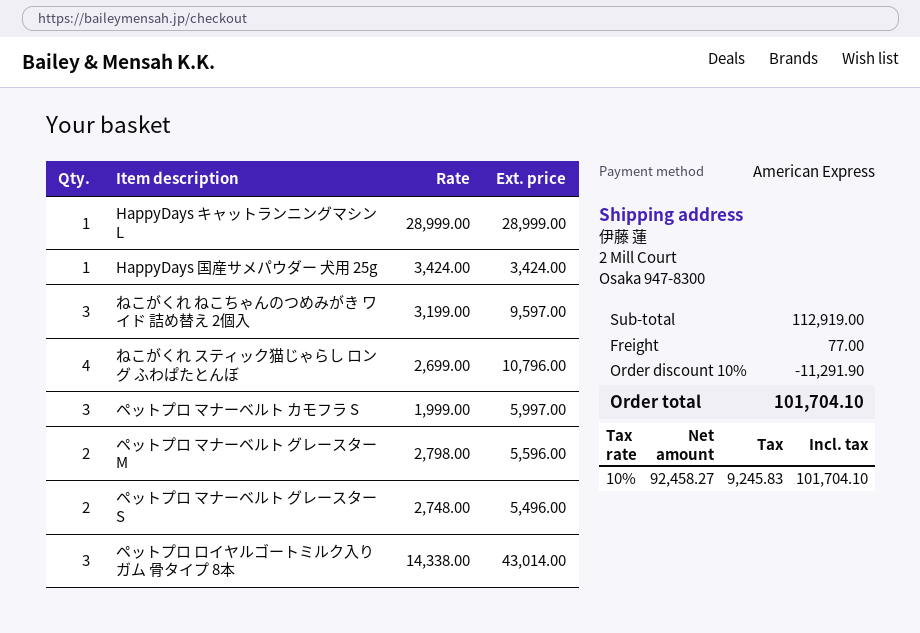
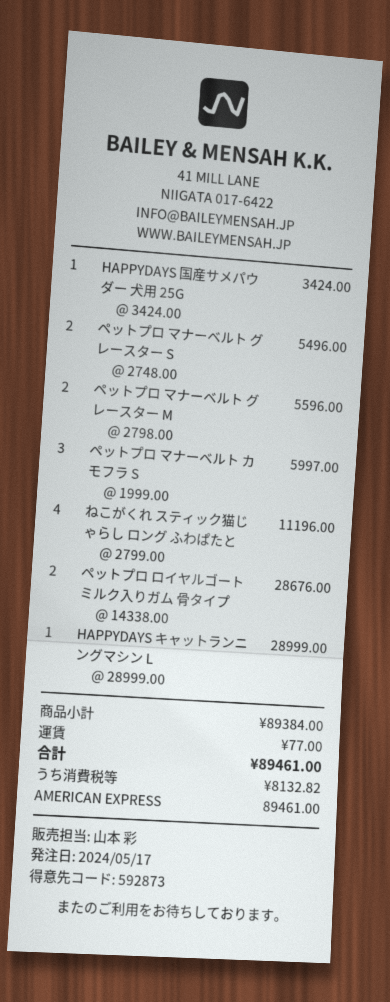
ねこがくれ ねこちゃんのつめみがき ワイド 詰め替え 2個入: 3 x 3199.00 = 9597.00 -> none
ねこがくれ スティック猫じゃらし ロング ふわぱたとんぼ: 4 x 2699.00 = 10796.00 -> 4 x 2799.00 = 11196.00
ペットプロ ロイヤルゴートミルク入りガム 骨タイプ 8本: 3 x 14338.00 = 43014.00 -> 2 x 14338.00 = 28676.00
subtotal: 112919.00 -> 89384.00
discount: 10% = 11291.90 -> none
tax: 9245.83 -> 8132.82
total: 101704.10 -> 89461.00

